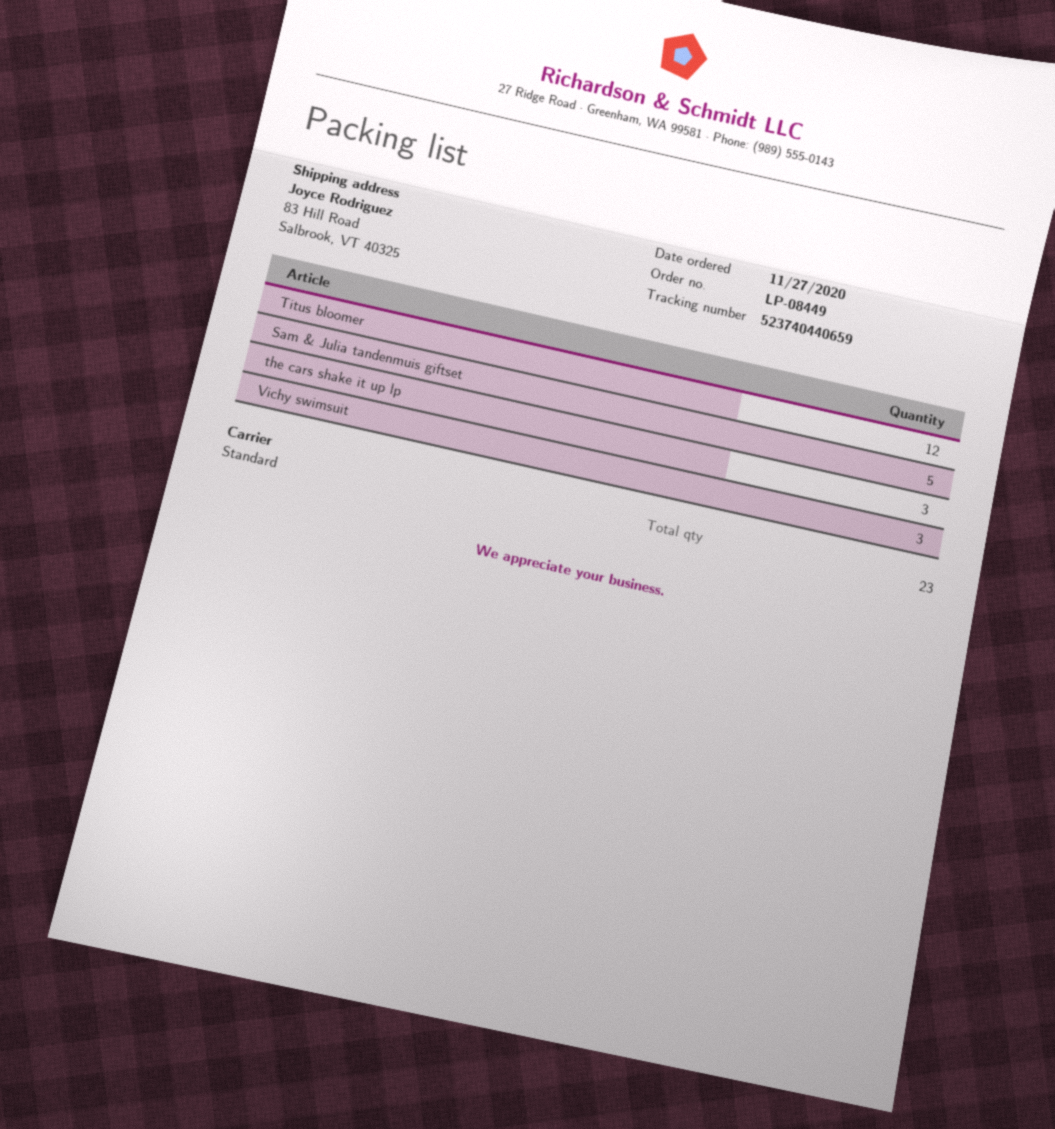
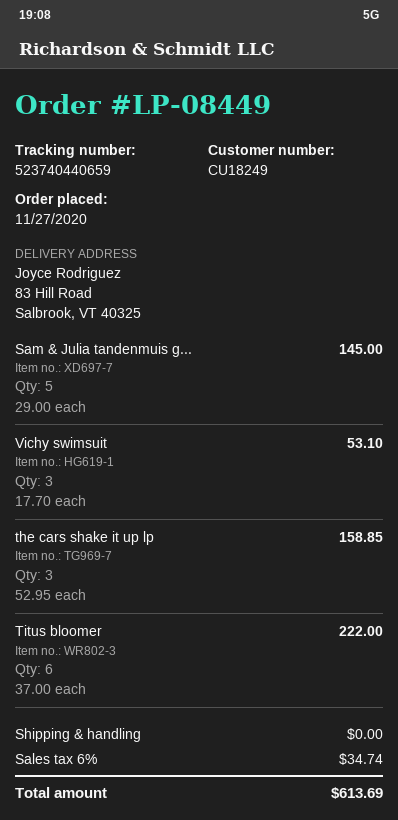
Titus bloomer: 12 -> 6

